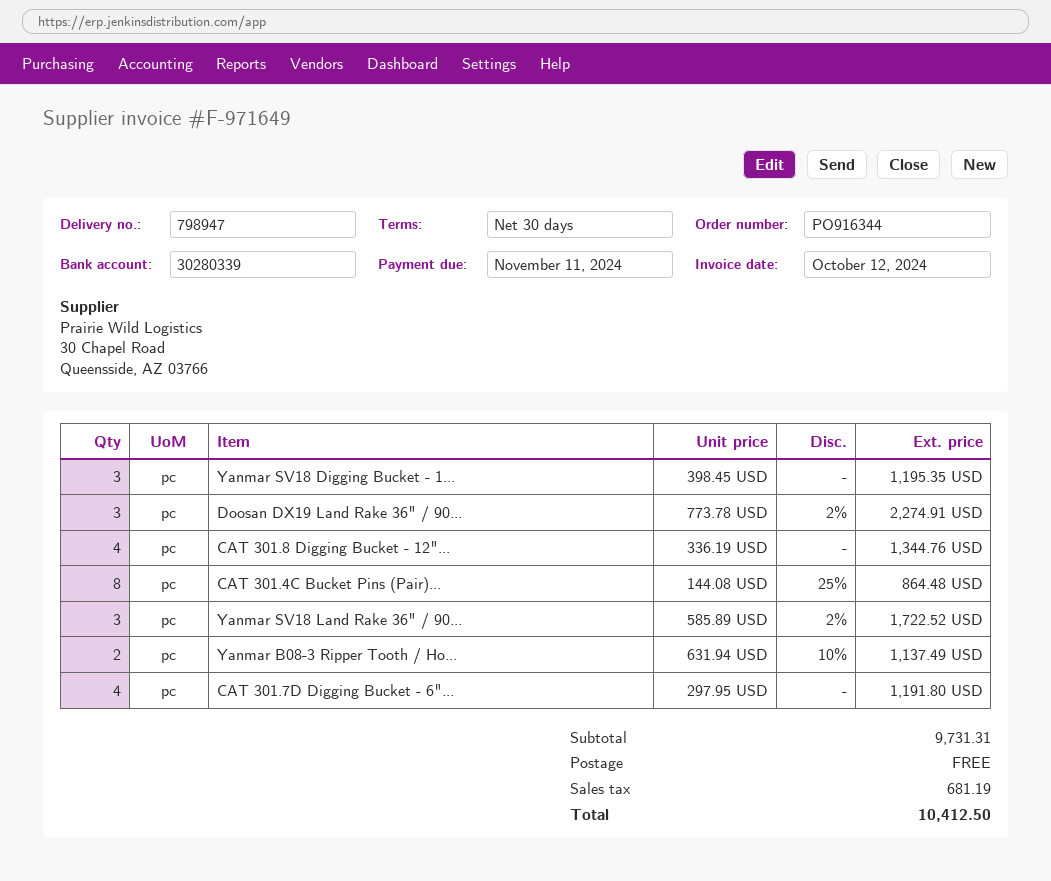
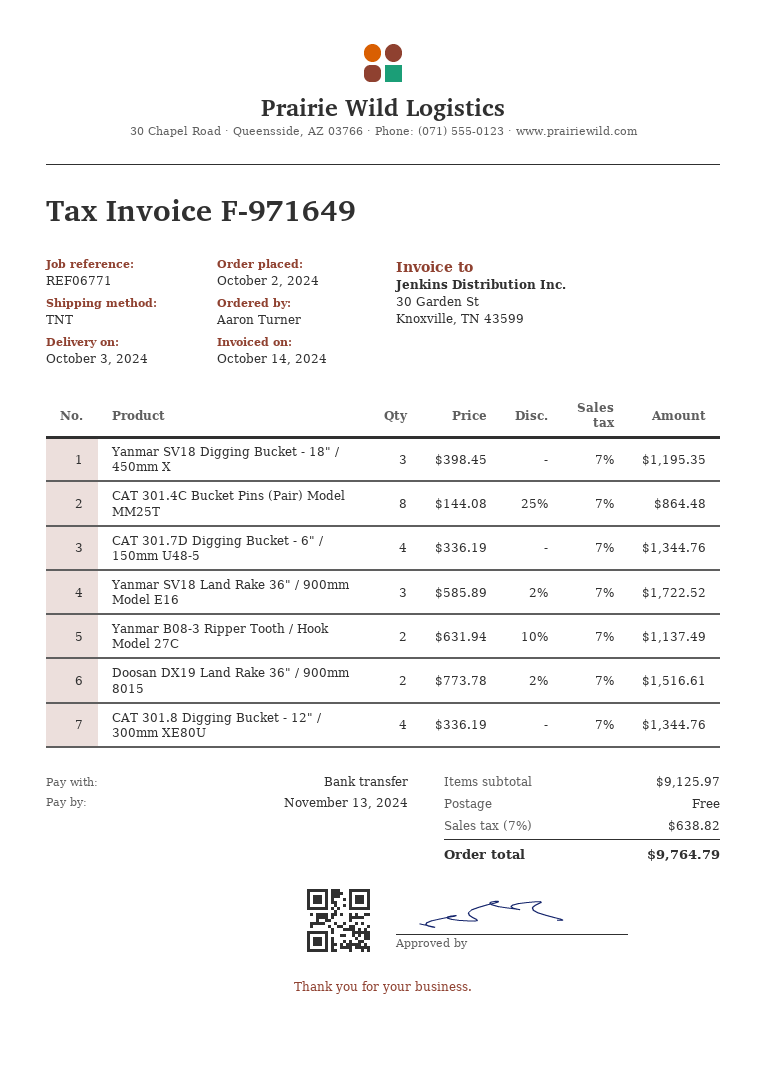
invoice date: 2024-10-12 -> 2024-10-14
due date: 2024-11-11 -> 2024-11-13
Doosan DX19 Land Rake 36" / 90...: 3 x 773.78 - 2% = 2274.91 -> 2 x 773.78 - 2% = 1516.61
CAT 301.7D Digging Bucket - 6"...: 4 x 297.95 = 1191.80 -> 4 x 336.19 = 1344.76
subtotal: 9731.31 -> 9125.97
tax: 681.19 -> 638.82
total: 10412.50 -> 9764.79

